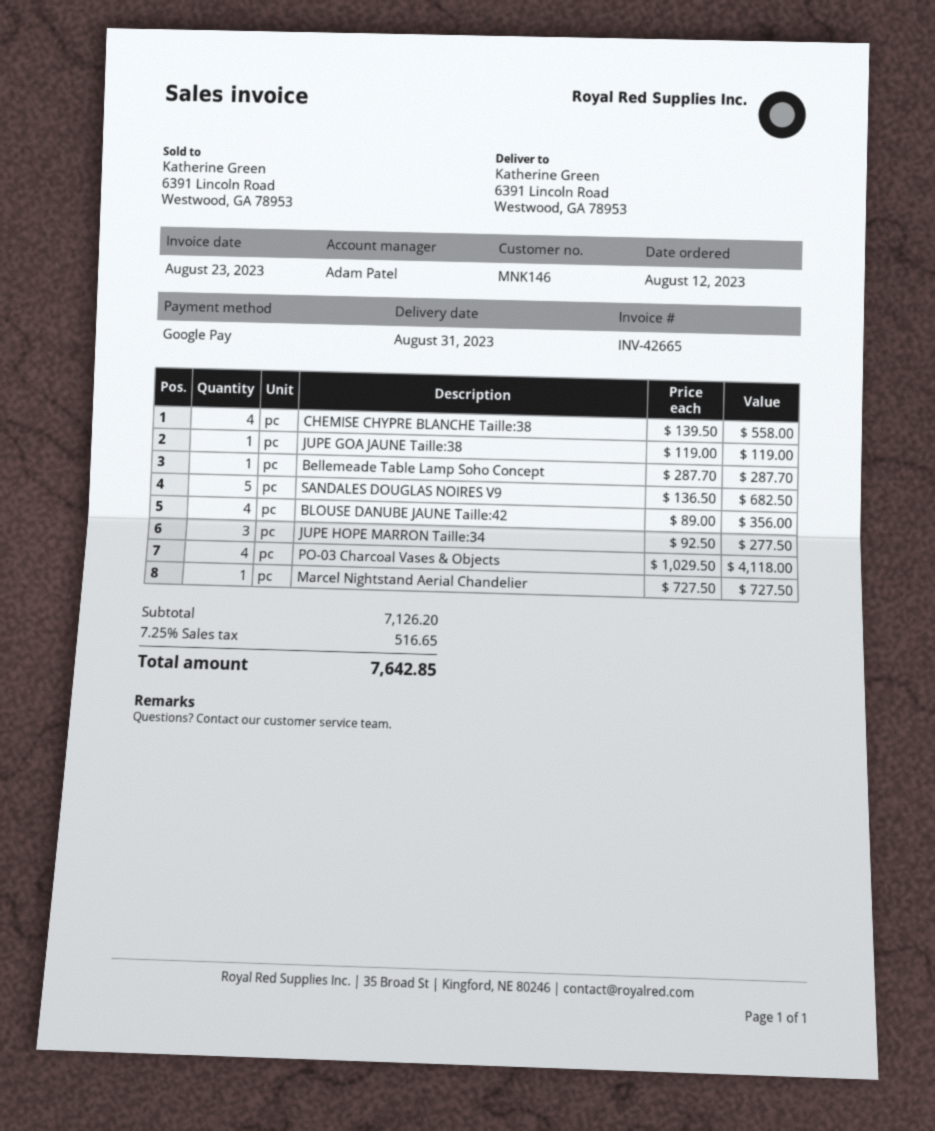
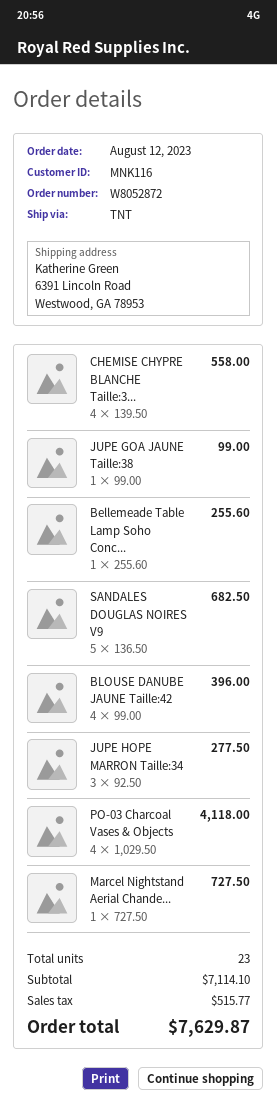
customer number: MNK146 -> MNK116
JUPE GOA JAUNE Taille:38: 1 x 119.00 = 119.00 -> 1 x 99.00 = 99.00
Bellemeade Table Lamp Soho Concept: 1 x 287.70 = 287.70 -> 1 x 255.60 = 255.60
BLOUSE DANUBE JAUNE Taille:42: 4 x 89.00 = 356.00 -> 4 x 99.00 = 396.00
subtotal: 7126.20 -> 7114.10
tax: 516.65 -> 515.77
total: 7642.85 -> 7629.87

